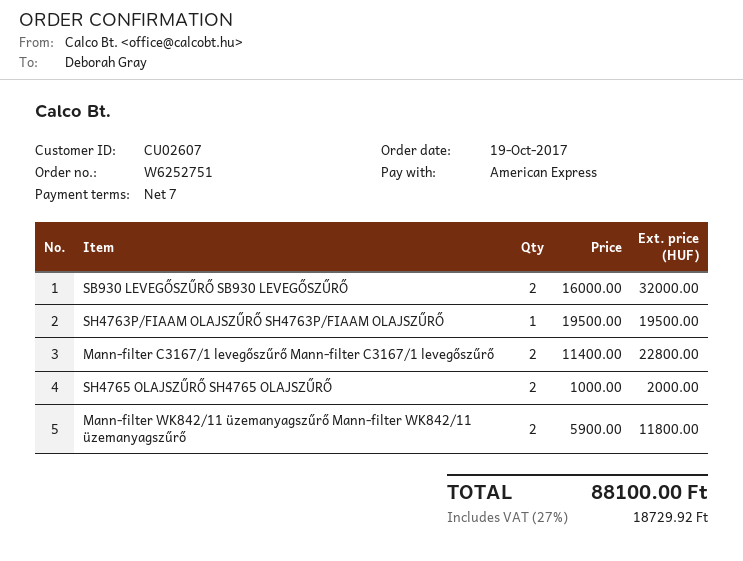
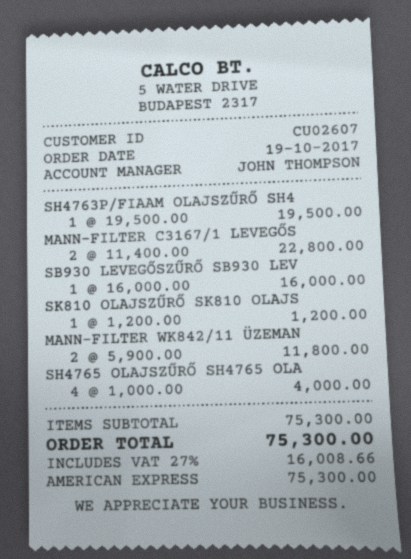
SB930 LEVEGŐSZŰRŐ SB930 LEVEGŐSZŰRŐ: 2 x 16000.00 = 32000.00 -> 1 x 16000.00 = 16000.00
SH4765 OLAJSZŰRŐ SH4765 OLAJSZŰRŐ: 2 x 1000.00 = 2000.00 -> 4 x 1000.00 = 4000.00
SK810 OLAJSZŰRŐ SK810 OLAJS: none -> 1 x 1200.00 = 1200.00
tax: 27% = 18729.92 -> 27% = 16008.66
total: 88100.00 -> 75300.00

